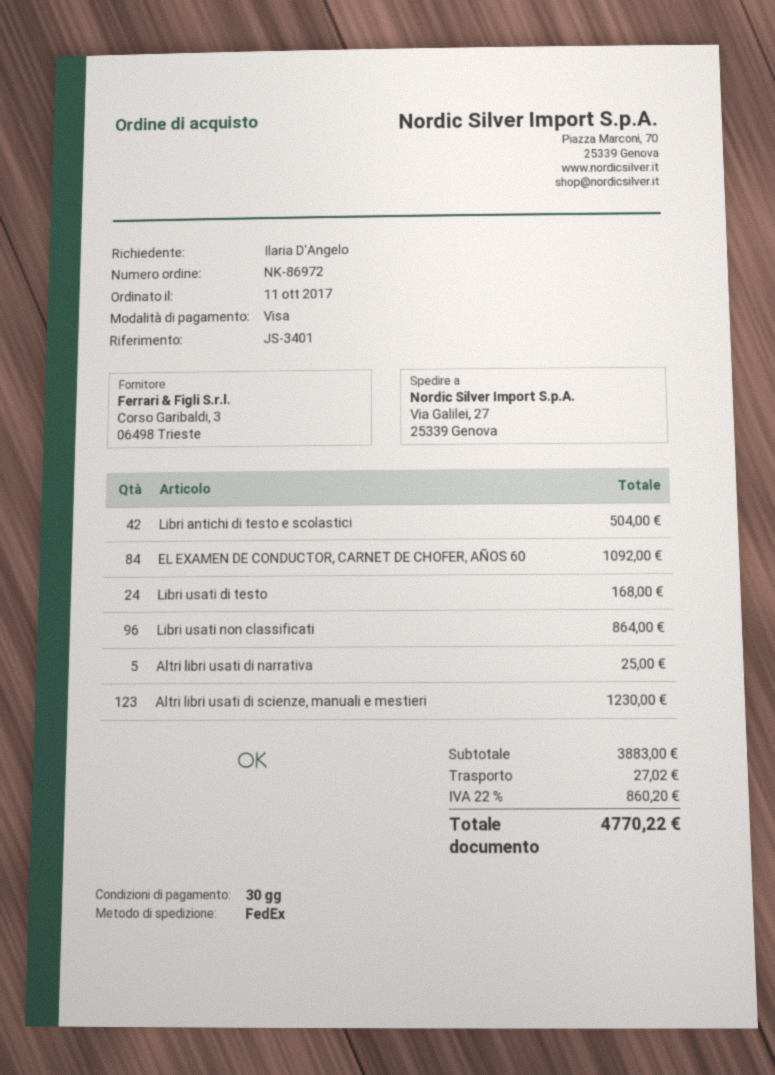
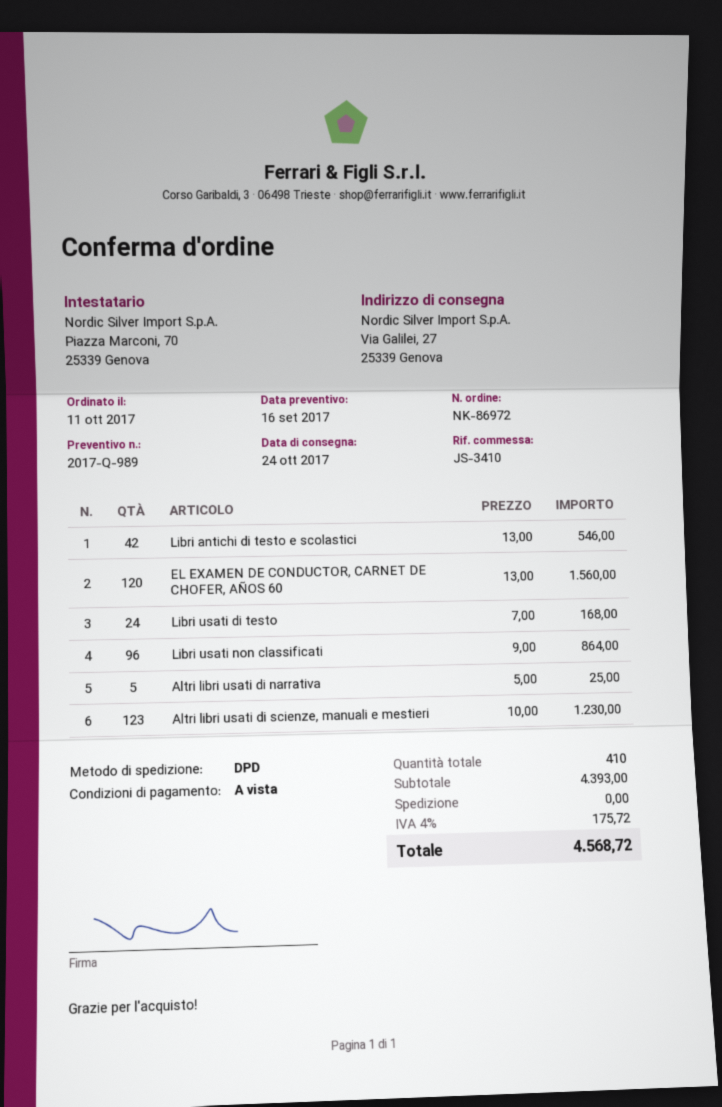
payment terms: 30 days -> on receipt
reference: JS-3401 -> JS-3410
shipping method: FedEx -> DPD
Libri antichi di testo e scolastici: 42 for 504.00 -> 42 for 546.00
EL EXAMEN DE CONDUCTOR, CARNET DE CHOFER, AÑOS 60: 84 for 1092.00 -> 120 for 1560.00
subtotal: 3883.00 -> 4393.00
shipping: 27.02 -> 0.00
tax: 22% = 860.20 -> 4% = 175.72
total: 4770.22 -> 4568.72

